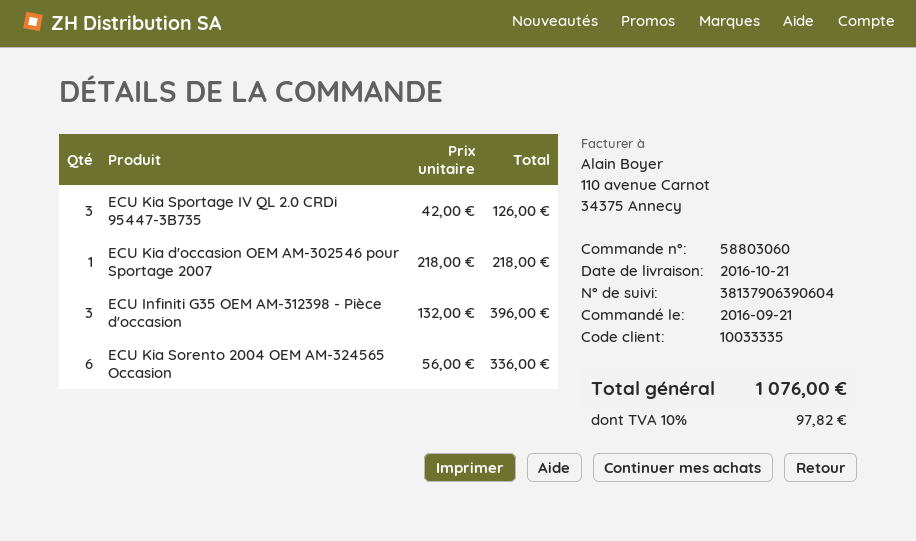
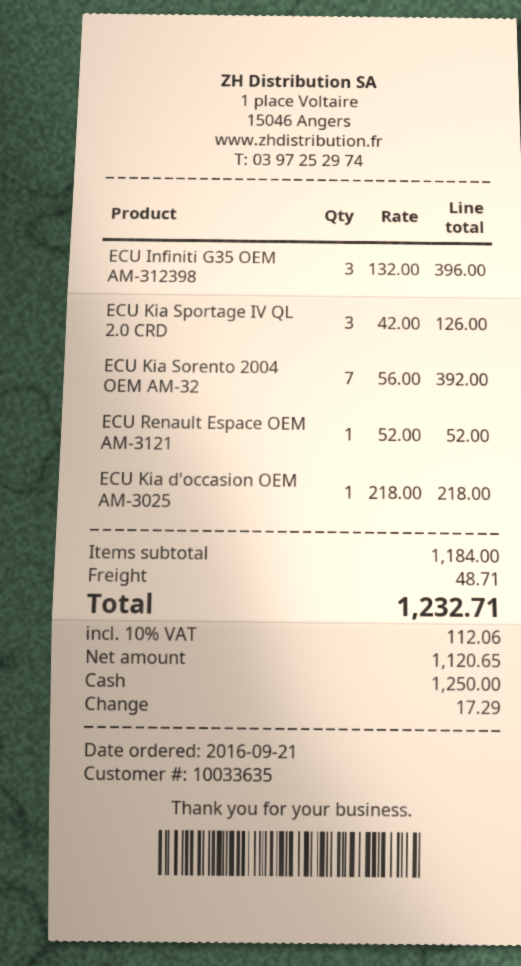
customer number: 10033335 -> 10033635
ECU Kia Sorento 2004 OEM AM-324565 Occasion: 6 x 56.00 = 336.00 -> 7 x 56.00 = 392.00
ECU Renault Espace OEM AM-3121: none -> 1 x 52.00 = 52.00
shipping: none -> 48.71
tax: 10% = 97.82 -> 10% = 112.06
total: 1076.00 -> 1232.71

